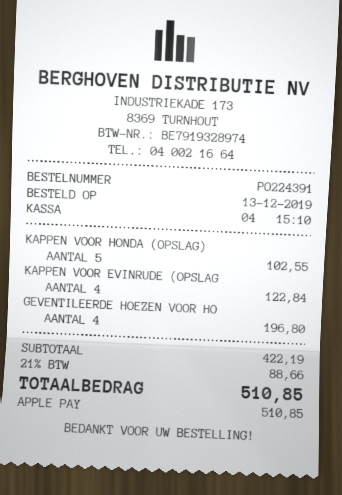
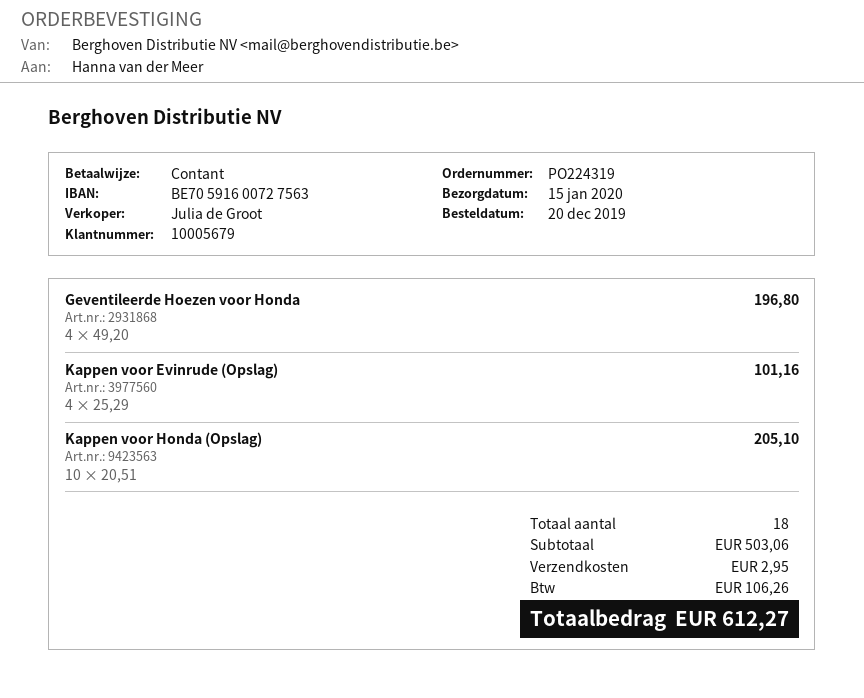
order number: PO224391 -> PO224319
order date: 2019-12-13 -> 2019-12-20
payment method: Apple Pay -> cash
KAPPEN VOOR HONDA (OPSLAG): 5 for 102.55 -> 10 for 205.10
KAPPEN VOOR EVINRUDE (OPSLAG: 4 for 122.84 -> 4 for 101.16
subtotal: 422.19 -> 503.06
shipping: none -> 2.95
tax: 88.66 -> 106.26
total: 510.85 -> 612.27

